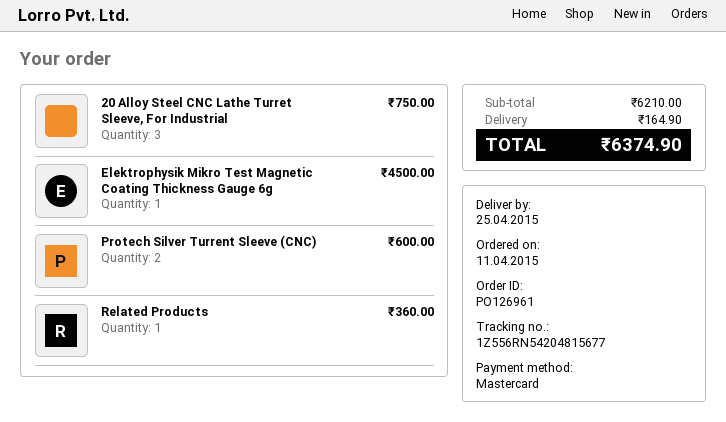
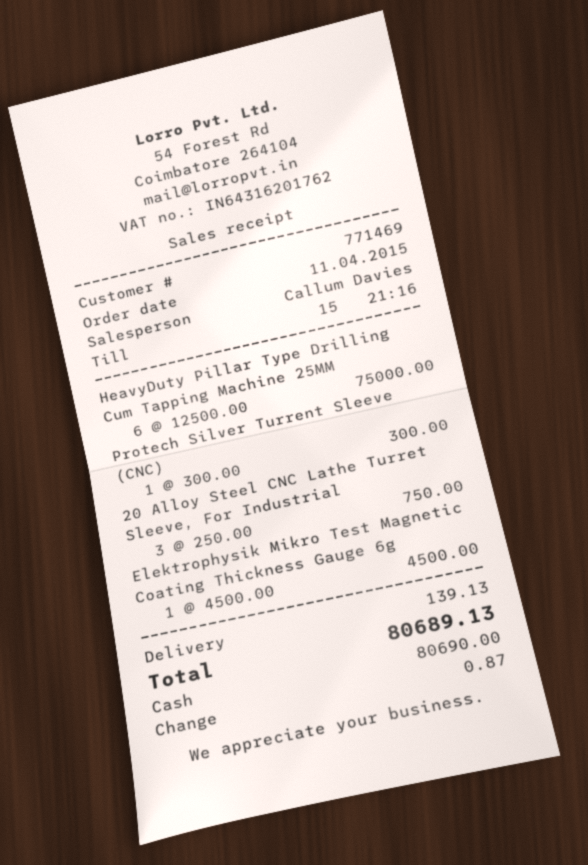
payment method: Mastercard -> cash
Protech Silver Turrent Sleeve (CNC): 2 for 600.00 -> 1 for 300.00
Related Products: 1 for 360.00 -> none
HeavyDuty Pillar Type Drilling Cum Tapping Machine 25MM: none -> 6 for 75000.00
shipping: 164.90 -> 139.13
total: 6374.90 -> 80689.13

